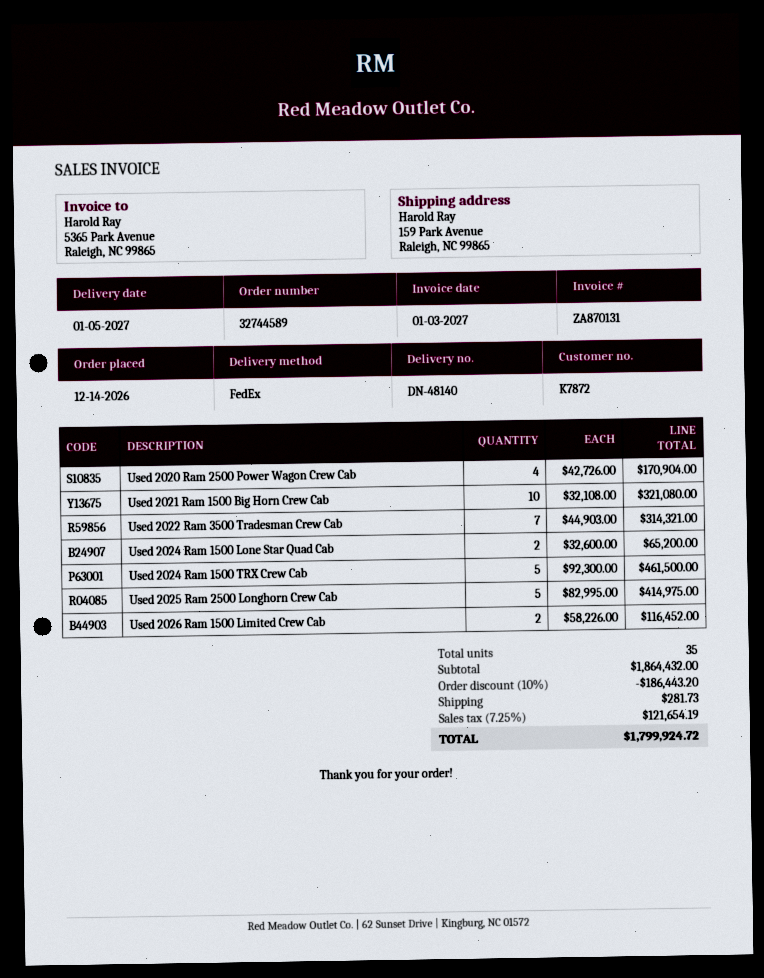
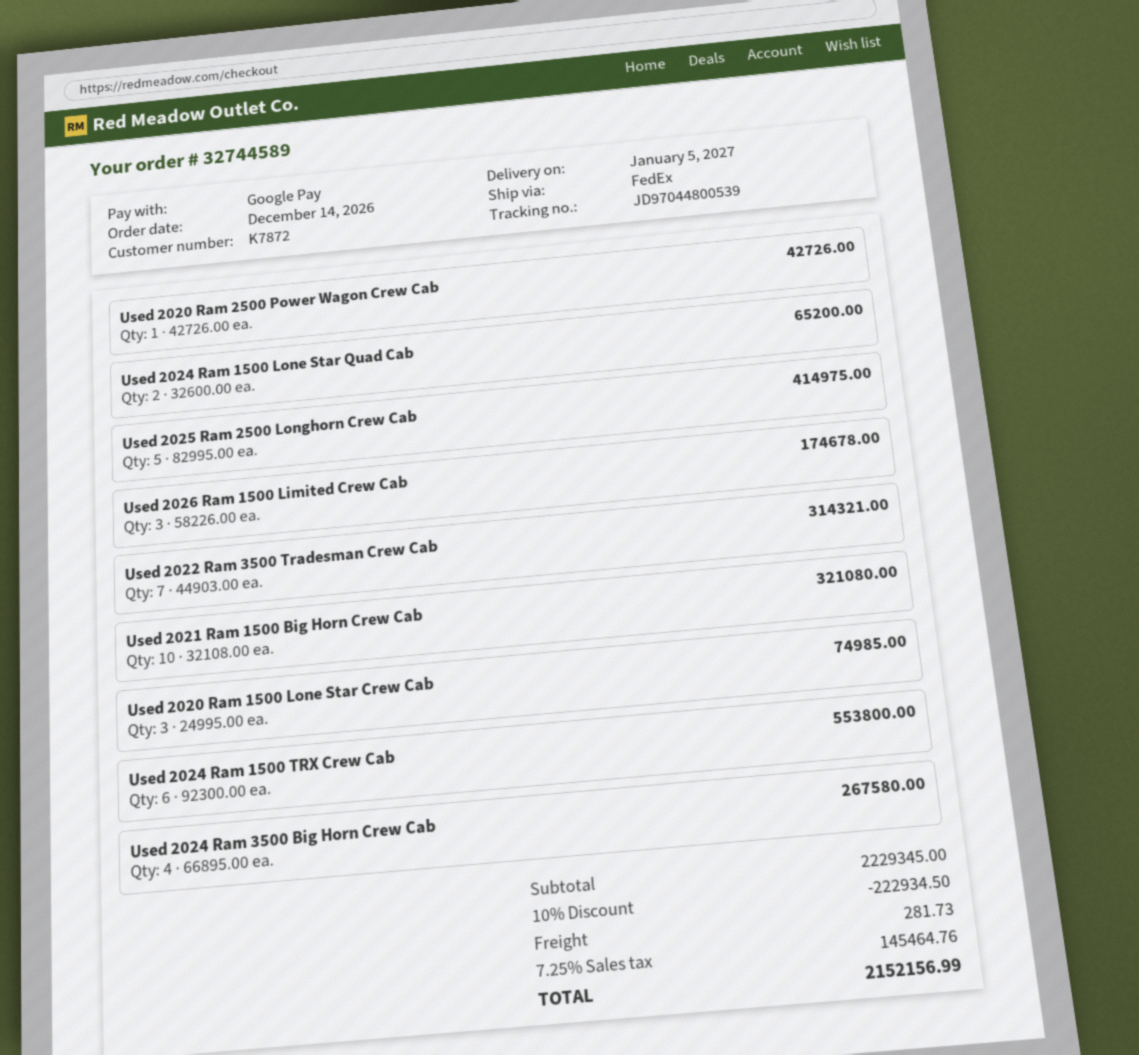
Used 2020 Ram 2500 Power Wagon Crew Cab: 4 x 42726.00 = 170904.00 -> 1 x 42726.00 = 42726.00
Used 2024 Ram 1500 TRX Crew Cab: 5 x 92300.00 = 461500.00 -> 6 x 92300.00 = 553800.00
Used 2026 Ram 1500 Limited Crew Cab: 2 x 58226.00 = 116452.00 -> 3 x 58226.00 = 174678.00
Used 2020 Ram 1500 Lone Star Crew Cab: none -> 3 x 24995.00 = 74985.00
Used 2024 Ram 3500 Big Horn Crew Cab: none -> 4 x 66895.00 = 267580.00
subtotal: 1864432.00 -> 2229345.00
discount: 10% = 186443.20 -> 10% = 222934.50
tax: 7.25% = 121654.19 -> 7.25% = 145464.76
total: 1799924.72 -> 2152156.99

